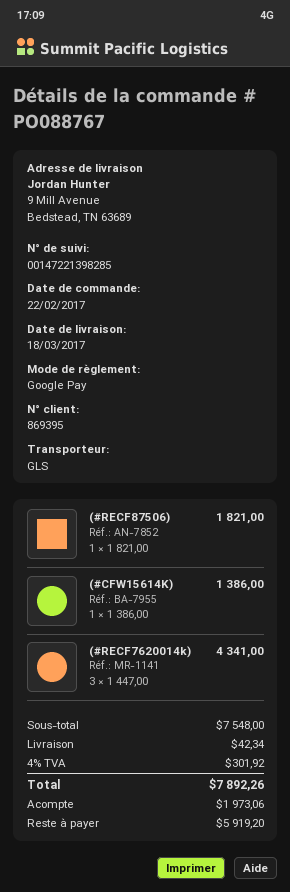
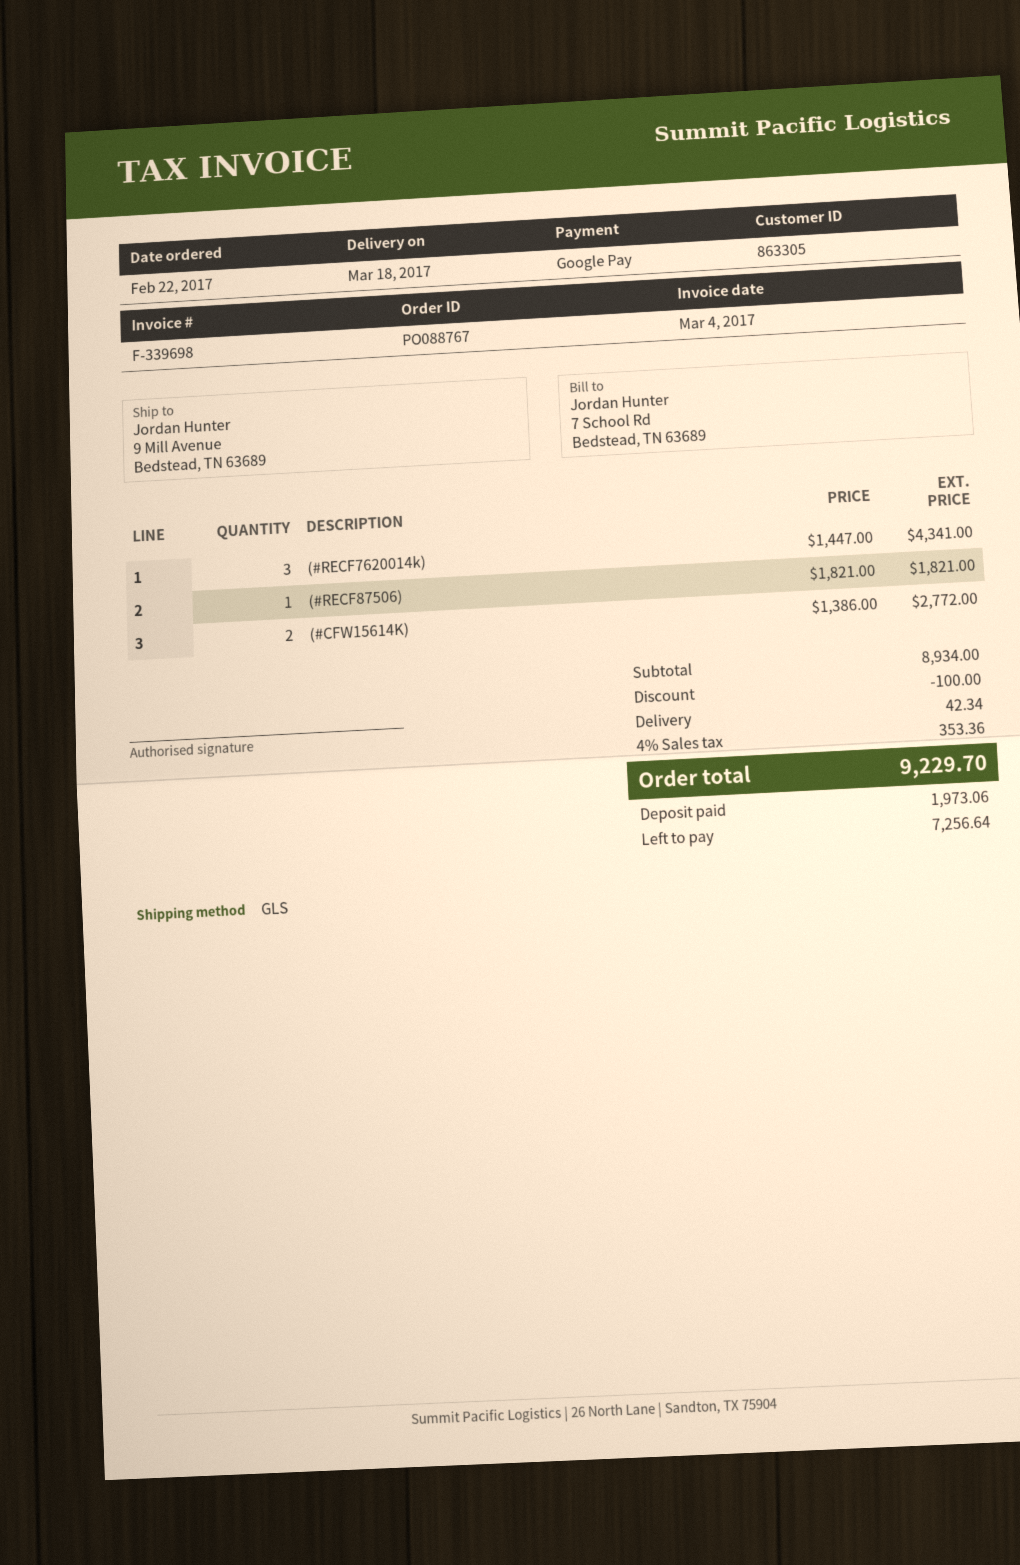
customer number: 869395 -> 863305
(#CFW15614K): 1 x 1386.00 = 1386.00 -> 2 x 1386.00 = 2772.00
subtotal: 7548.00 -> 8934.00
discount: none -> 100.00
tax: 4% = 301.92 -> 4% = 353.36
total: 7892.26 -> 9229.70
balance: 5919.20 -> 7256.64

